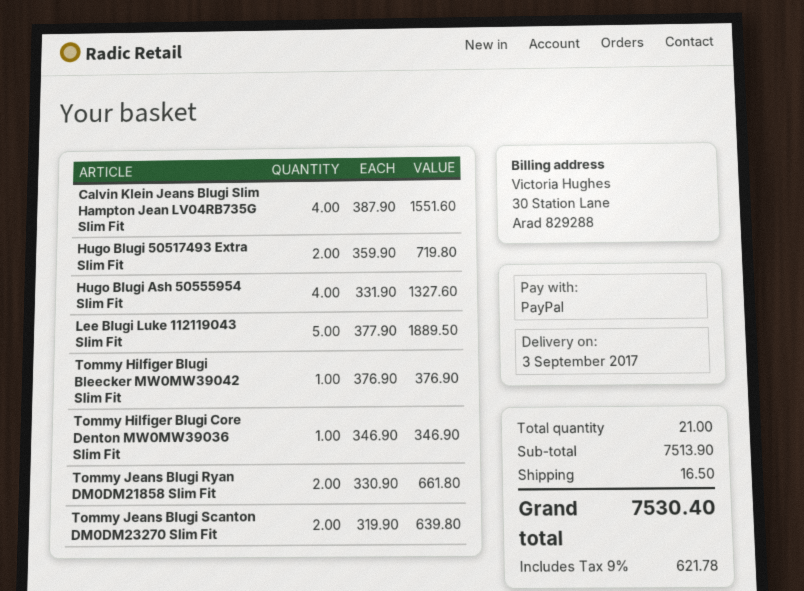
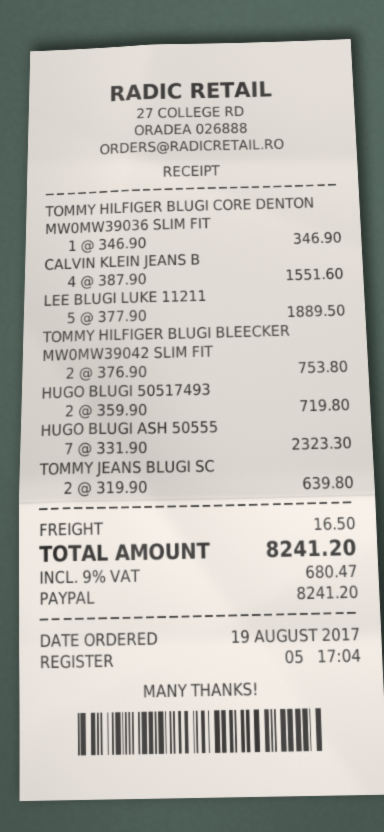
Hugo Blugi Ash 50555954 Slim Fit: 4 x 331.90 = 1327.60 -> 7 x 331.90 = 2323.30
Tommy Hilfiger Blugi Bleecker MW0MW39042 Slim Fit: 1 x 376.90 = 376.90 -> 2 x 376.90 = 753.80
Tommy Jeans Blugi Ryan DM0DM21858 Slim Fit: 2 x 330.90 = 661.80 -> none
tax: 9% = 621.78 -> 9% = 680.47
total: 7530.40 -> 8241.20

